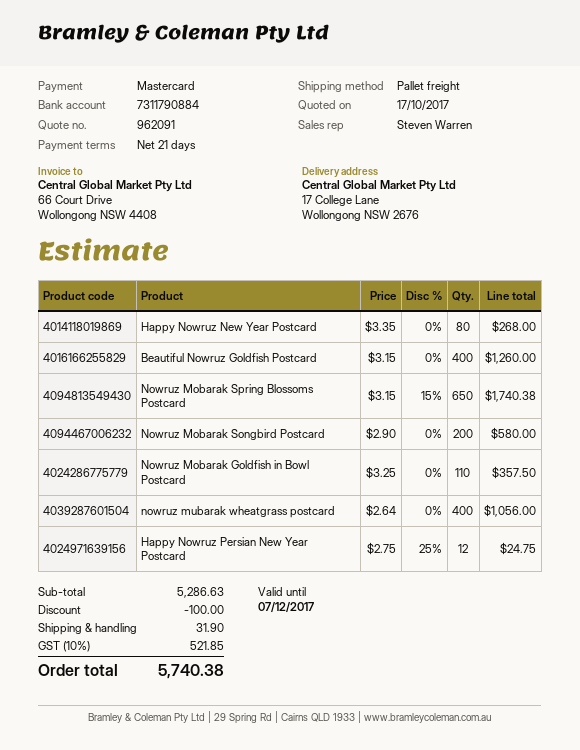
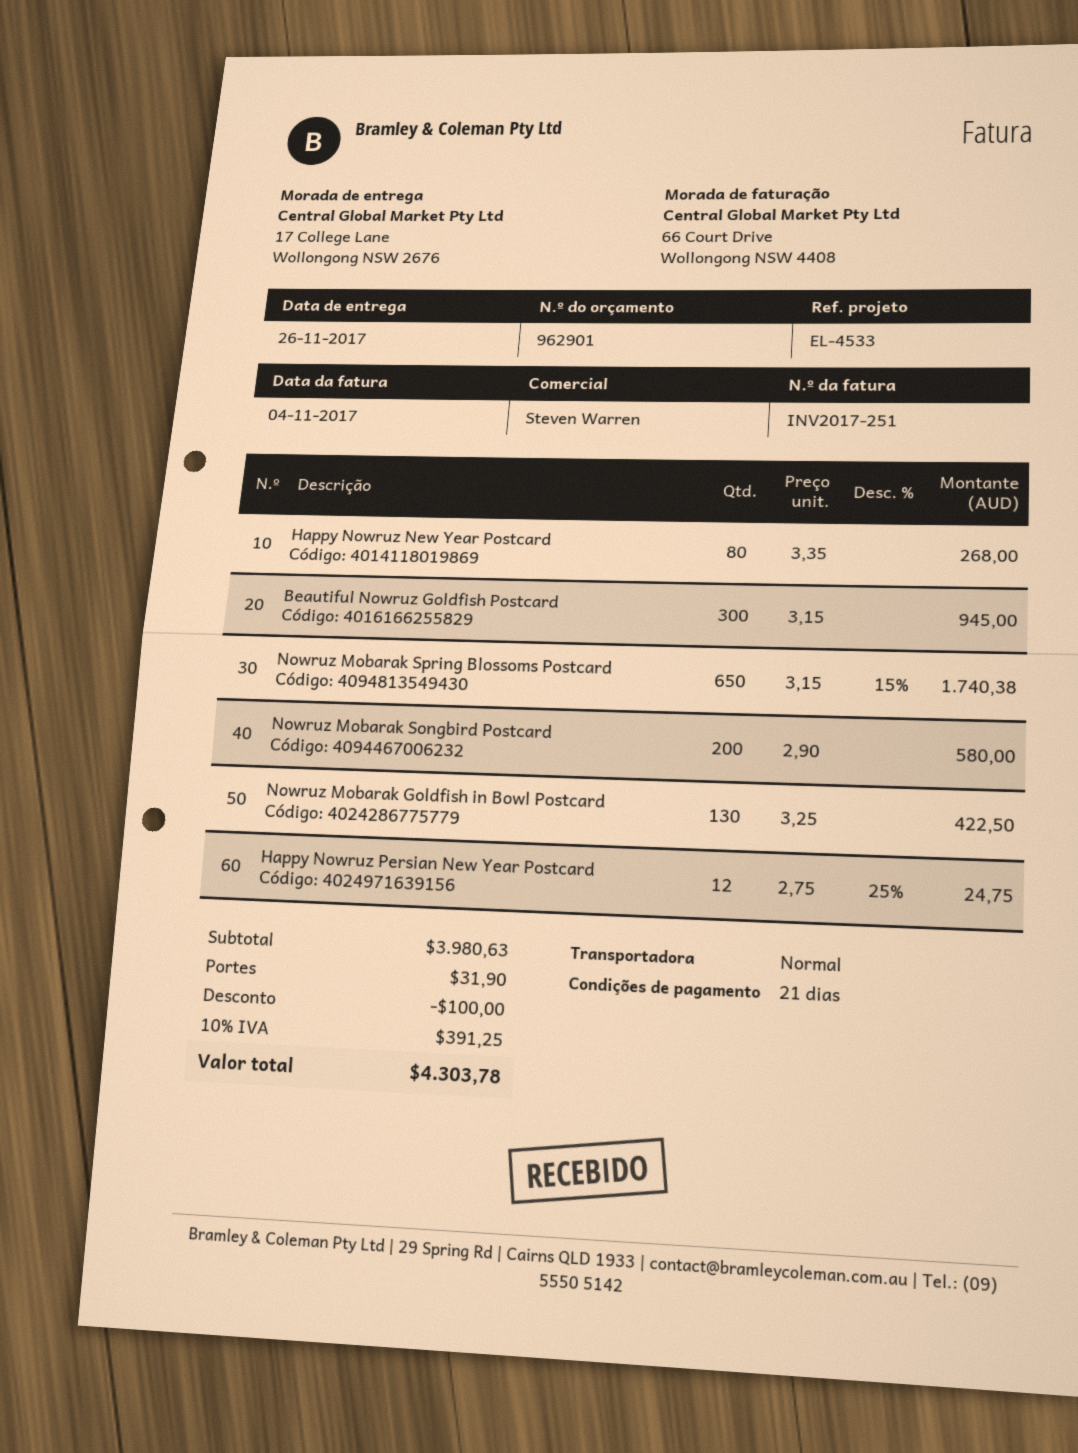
quote number: 962091 -> 962901
shipping method: pallet freight -> standard
Beautiful Nowruz Goldfish Postcard: 400 x 3.15 = 1260.00 -> 300 x 3.15 = 945.00
Nowruz Mobarak Goldfish in Bowl Postcard: 110 x 3.25 = 357.50 -> 130 x 3.25 = 422.50
nowruz mubarak wheatgrass postcard: 400 x 2.64 = 1056.00 -> none
subtotal: 5286.63 -> 3980.63
tax: 10% = 521.85 -> 10% = 391.25
total: 5740.38 -> 4303.78

